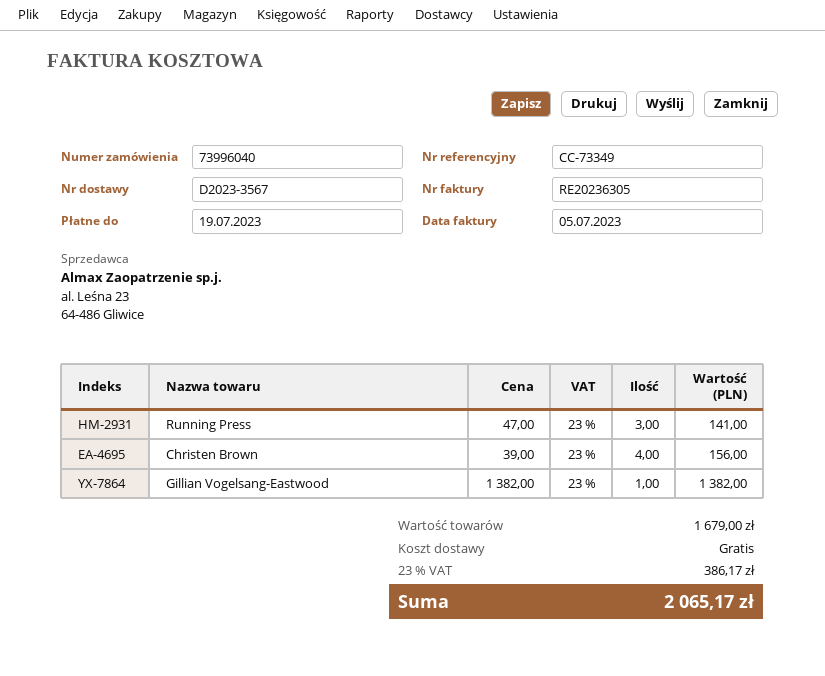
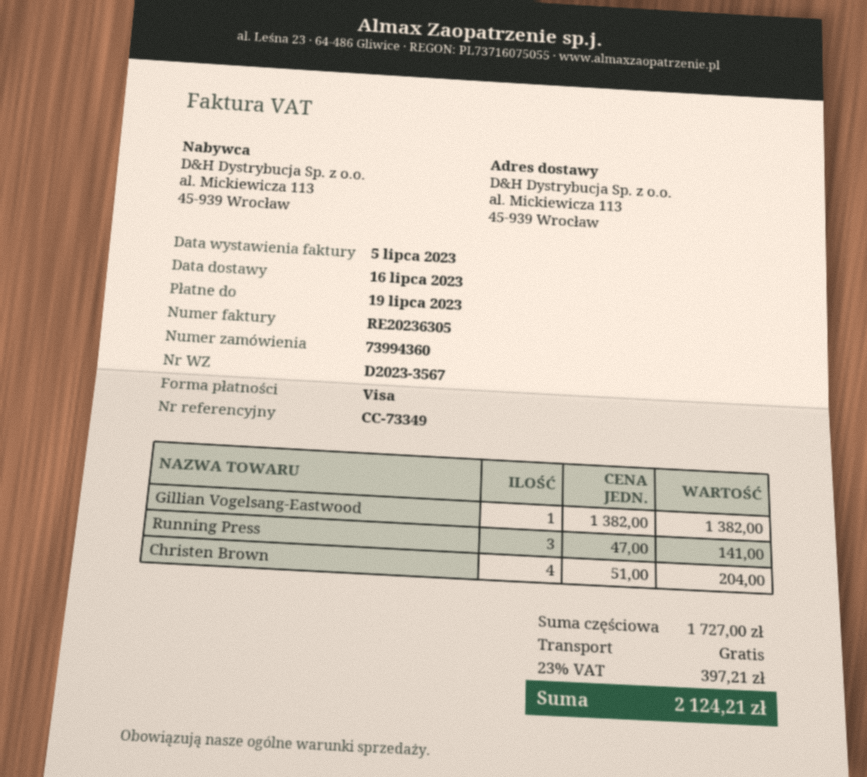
order number: 73996040 -> 73994360
Christen Brown: 4 x 39.00 = 156.00 -> 4 x 51.00 = 204.00
subtotal: 1679.00 -> 1727.00
tax: 23% = 386.17 -> 23% = 397.21
total: 2065.17 -> 2124.21

